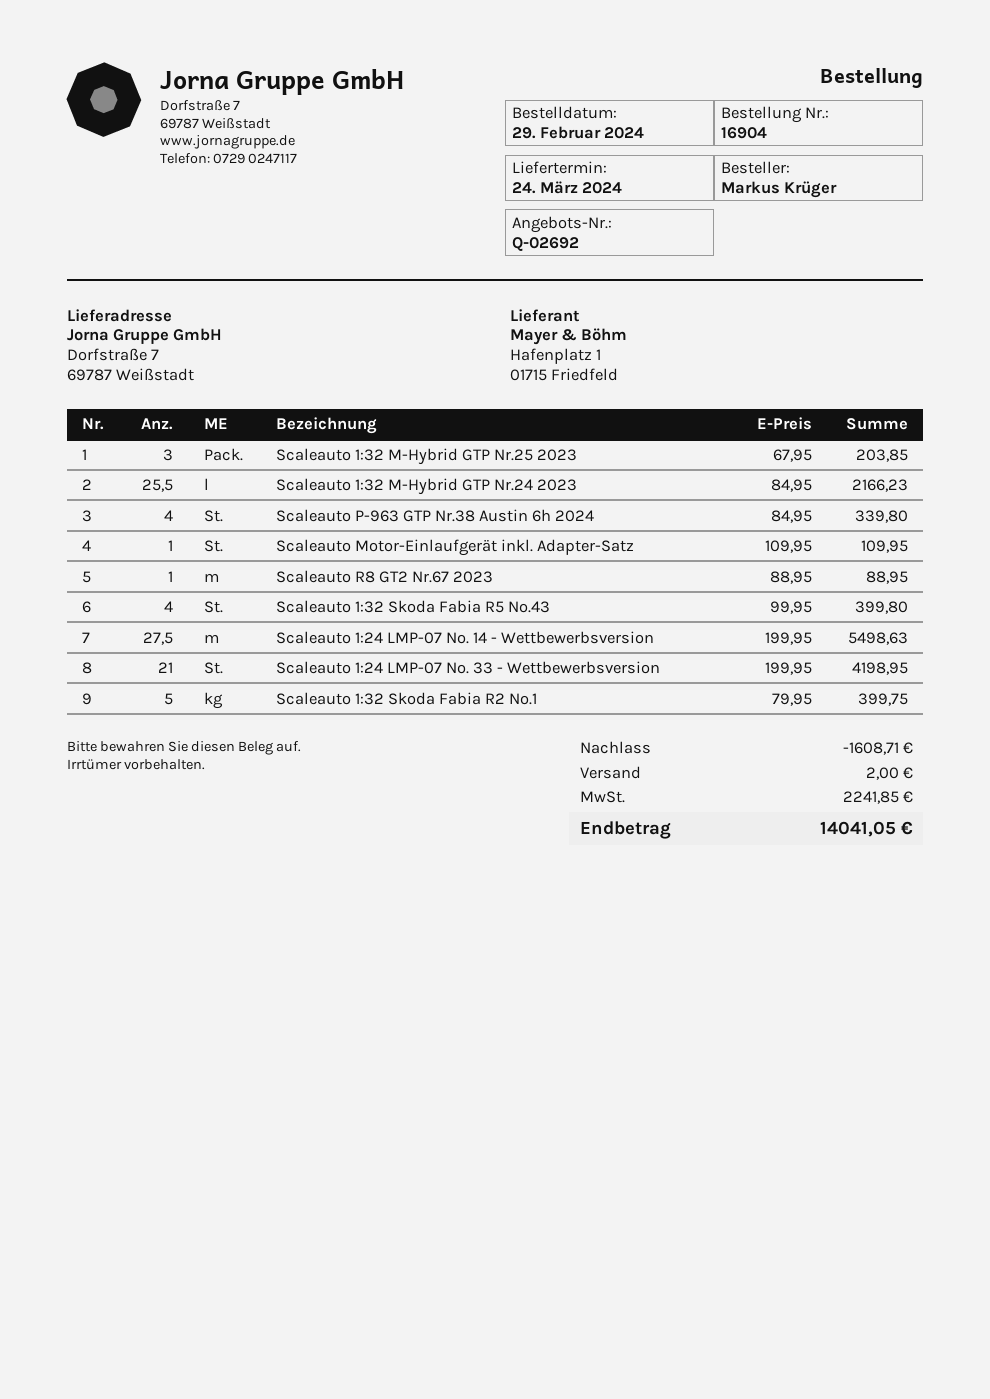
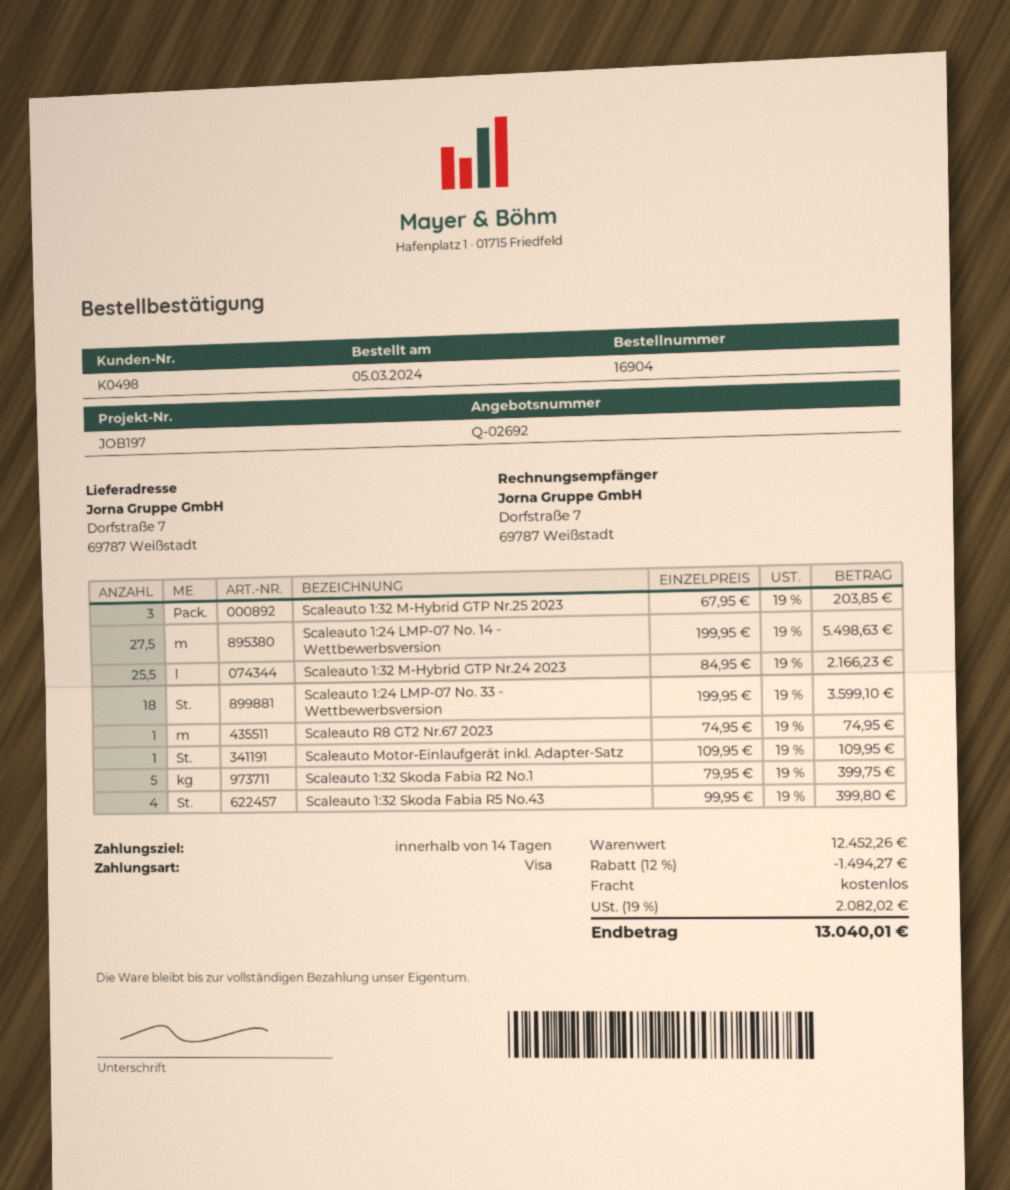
order date: 2024-02-29 -> 2024-03-05
Scaleauto P-963 GTP Nr.38 Austin 6h 2024: 4 x 84.95 = 339.80 -> none
Scaleauto R8 GT2 Nr.67 2023: 1 x 88.95 = 88.95 -> 1 x 74.95 = 74.95
Scaleauto 1:24 LMP-07 No. 33 - Wettbewerbsversion: 21 x 199.95 = 4198.95 -> 18 x 199.95 = 3599.10
discount: 1608.71 -> 1494.27
shipping: 2.00 -> 0.00
tax: 2241.85 -> 2082.02
total: 14041.05 -> 13040.01

